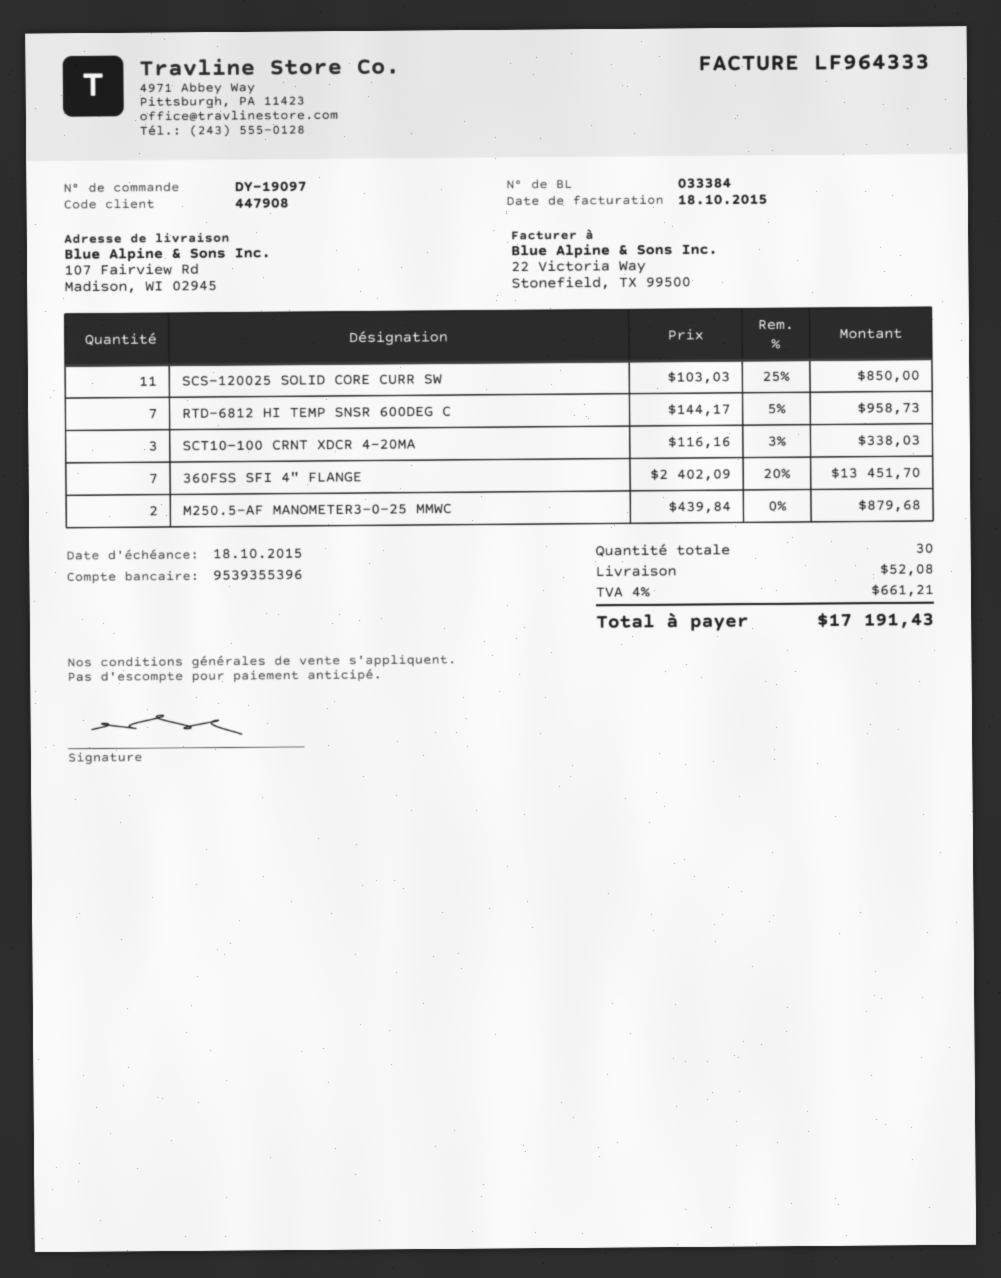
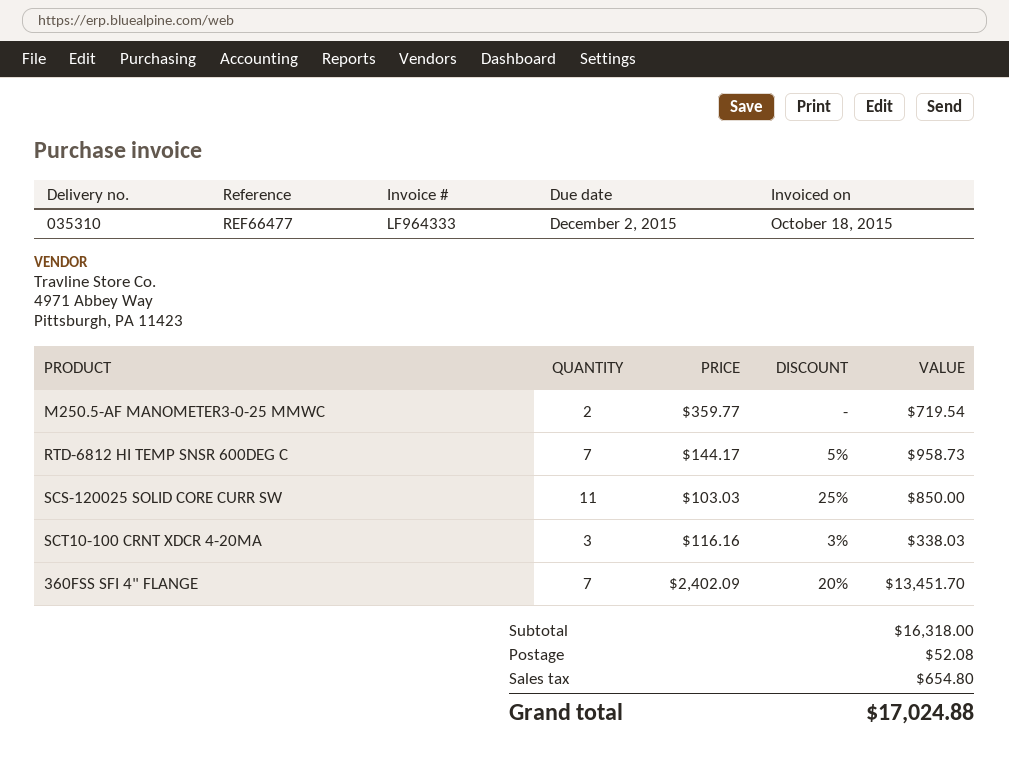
delivery note number: 033384 -> 035310
due date: 2015-10-18 -> 2015-12-02
M250.5-AF MANOMETER3-0-25 MMWC: 2 x 439.84 = 879.68 -> 2 x 359.77 = 719.54
tax: 661.21 -> 654.80
total: 17191.43 -> 17024.88

